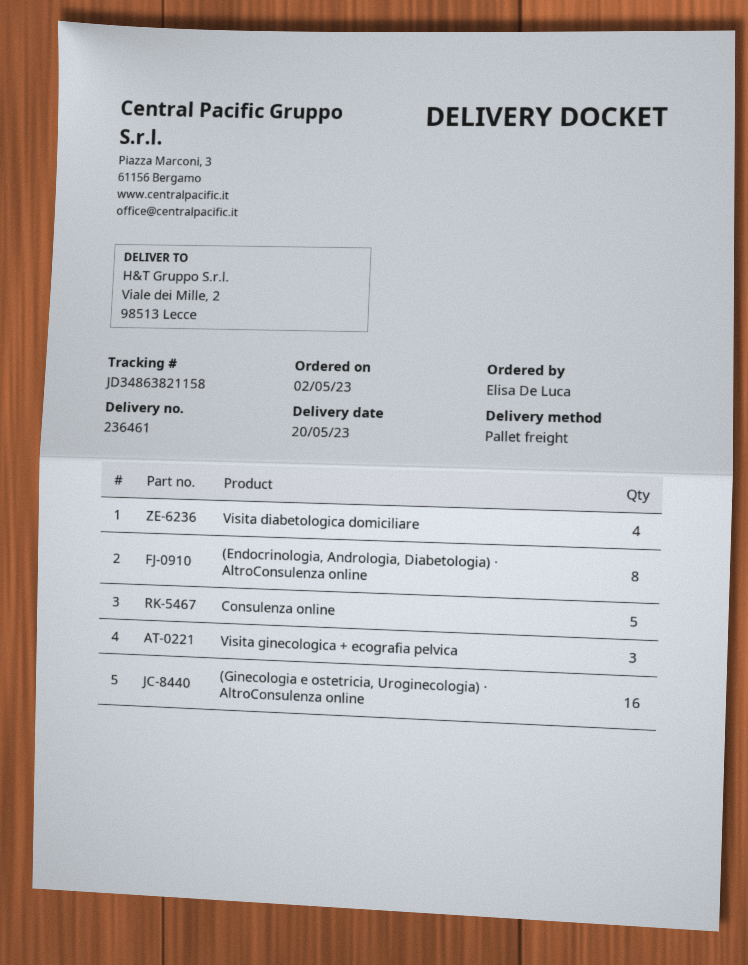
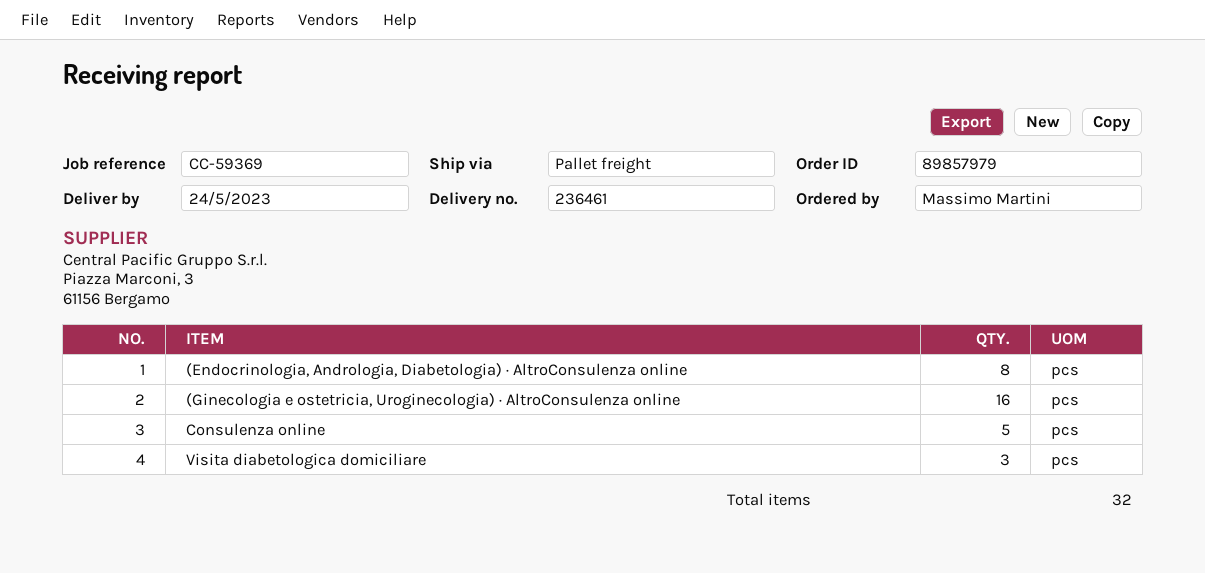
delivery date: 2023-05-20 -> 2023-05-24
ordered by: Elisa De Luca -> Massimo Martini
Visita diabetologica domiciliare: 4 -> 3
Visita ginecologica + ecografia pelvica: 3 -> none

